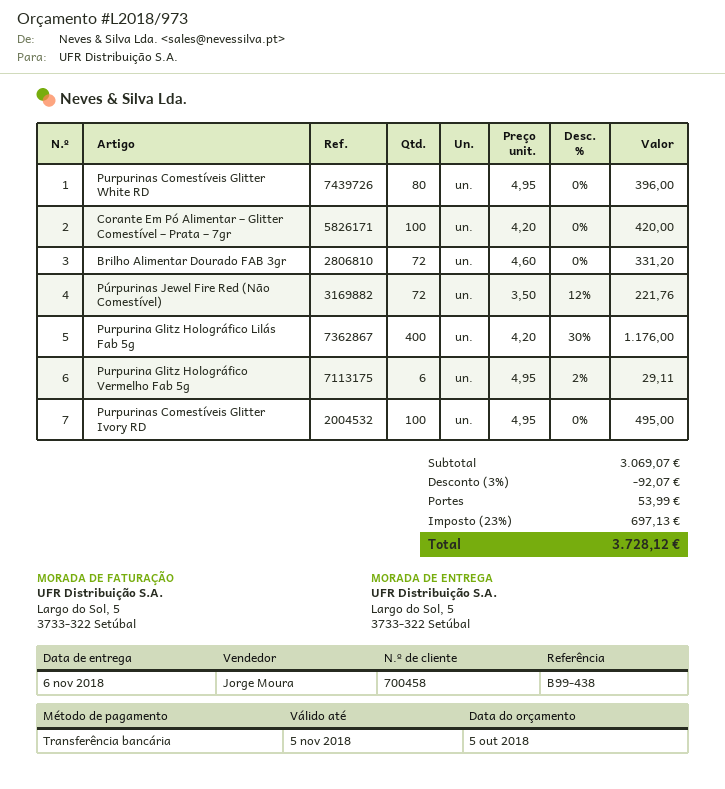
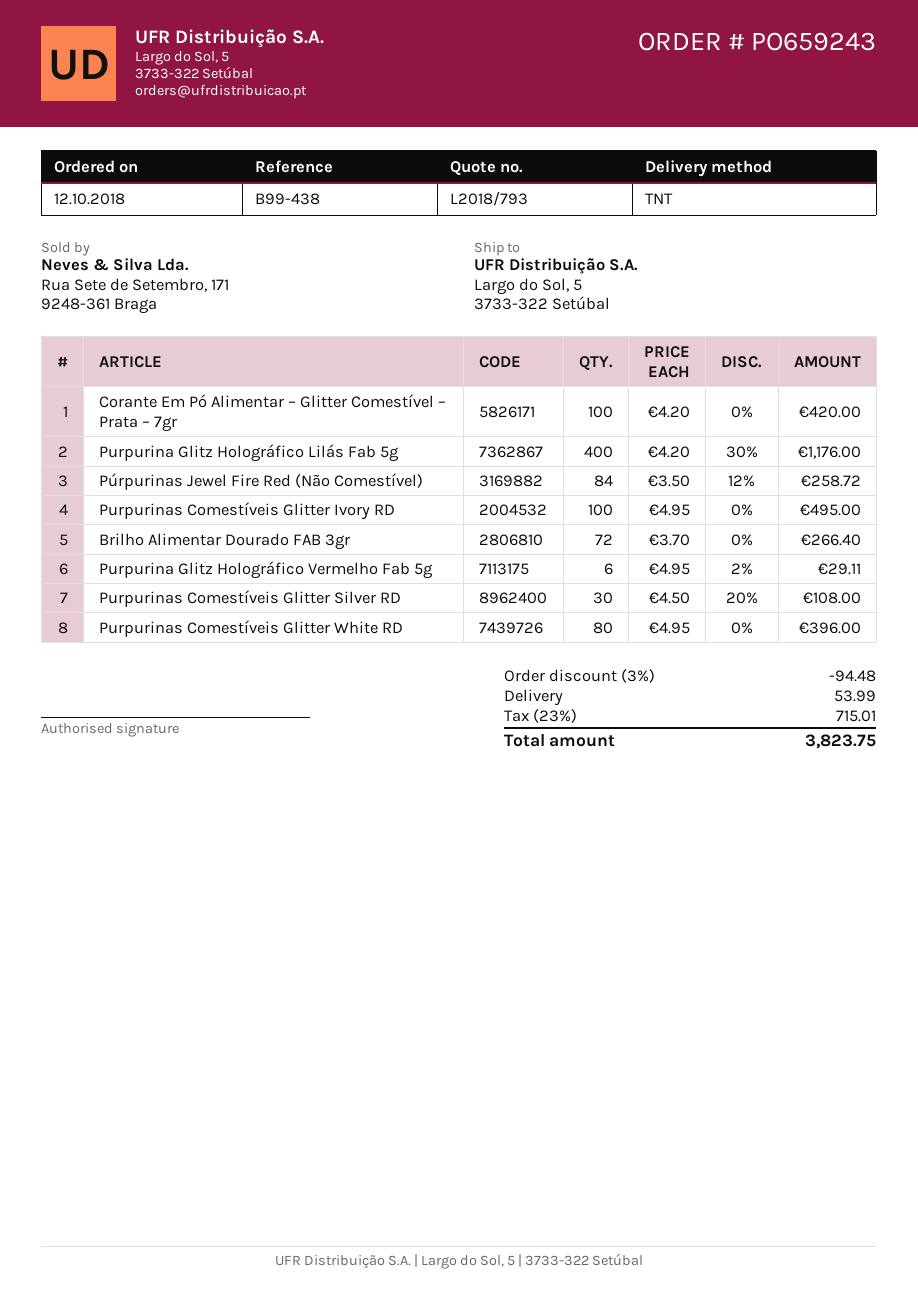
quote number: L2018/973 -> L2018/793
Brilho Alimentar Dourado FAB 3gr: 72 x 4.60 = 331.20 -> 72 x 3.70 = 266.40
Púrpurinas Jewel Fire Red (Não Comestível): 72 x 3.50 - 12% = 221.76 -> 84 x 3.50 - 12% = 258.72
Purpurinas Comestíveis Glitter Silver RD: none -> 30 x 4.50 - 20% = 108.00
discount: 3% = 92.07 -> 3% = 94.48
tax: 23% = 697.13 -> 23% = 715.01
total: 3728.12 -> 3823.75

